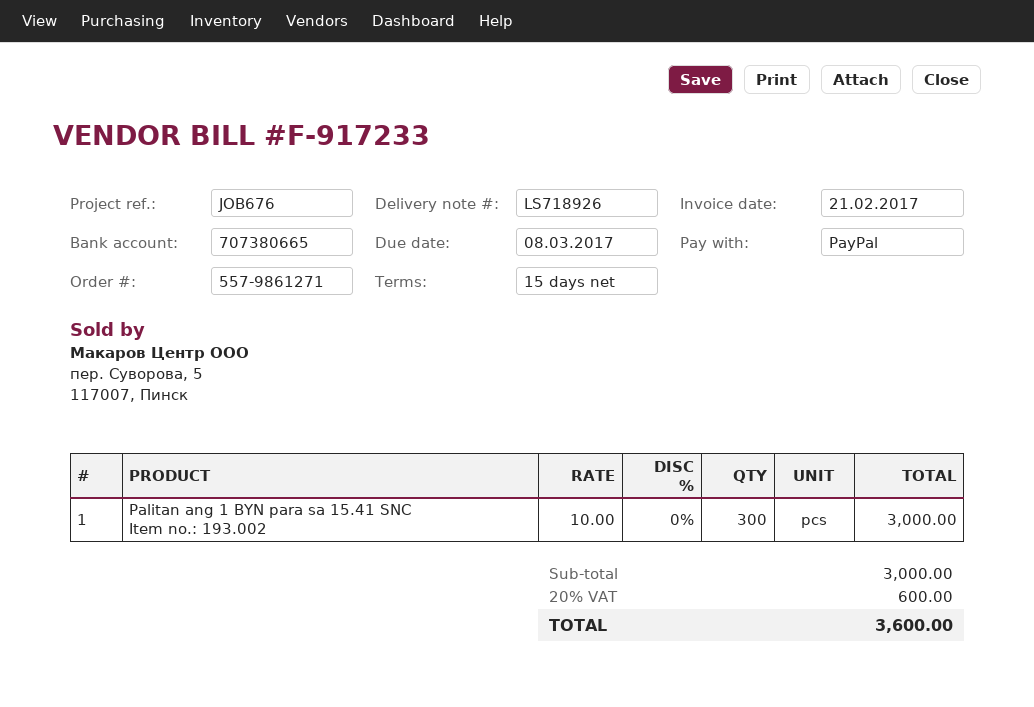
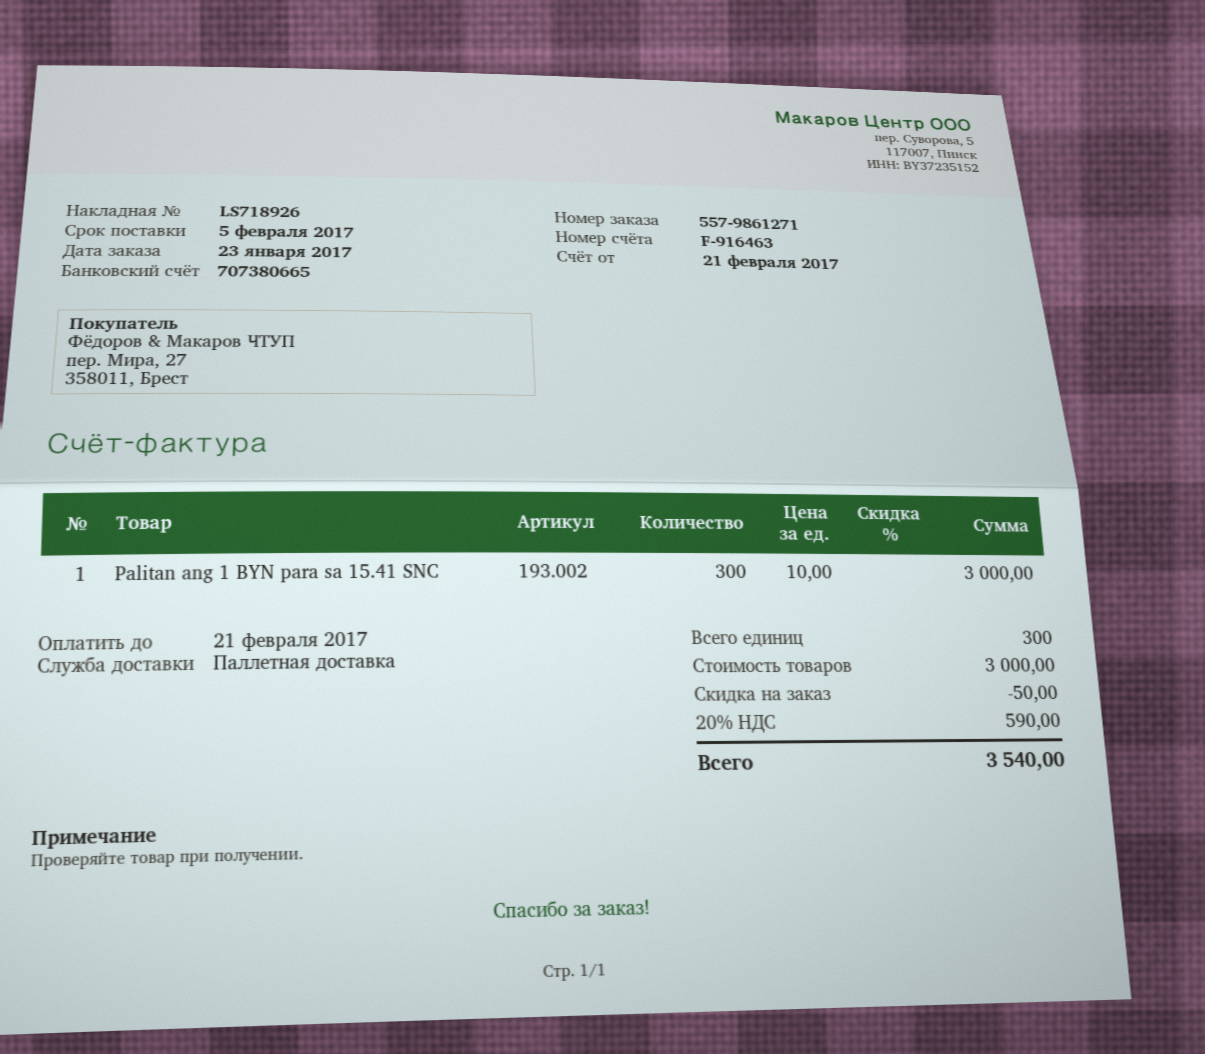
invoice number: F-917233 -> F-916463
due date: 2017-03-08 -> 2017-02-21
discount: none -> 50.00
tax: 20% = 600.00 -> 20% = 590.00
total: 3600.00 -> 3540.00

